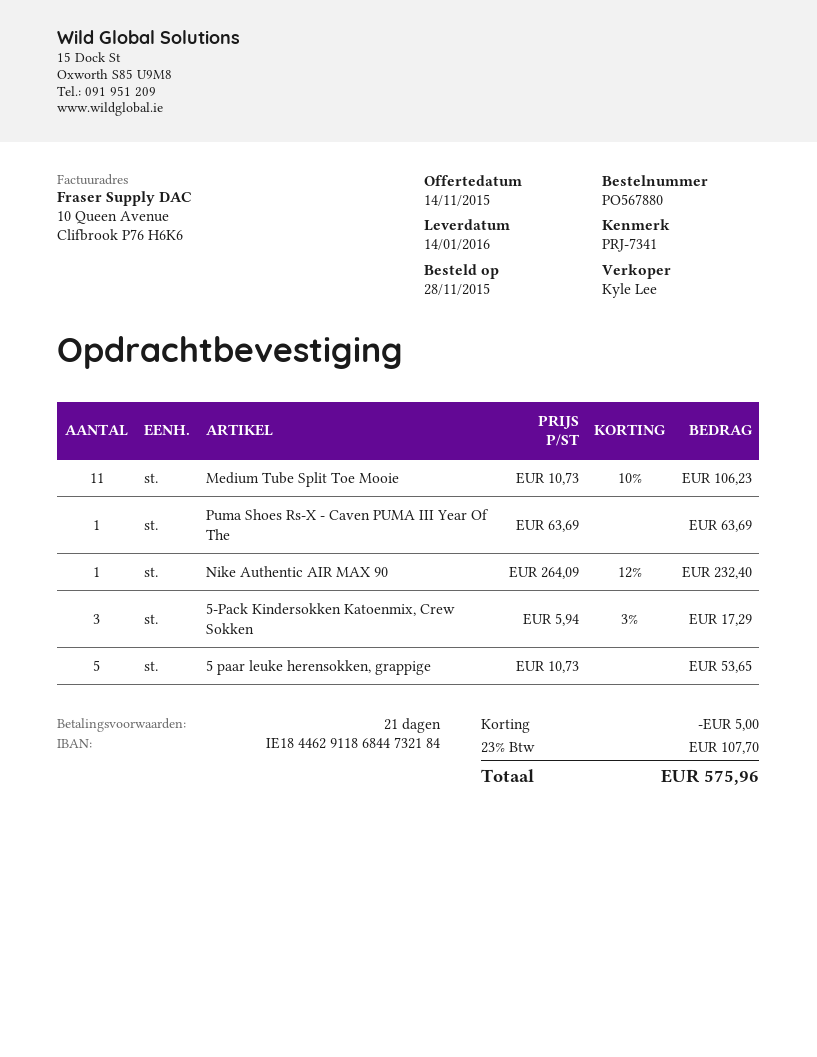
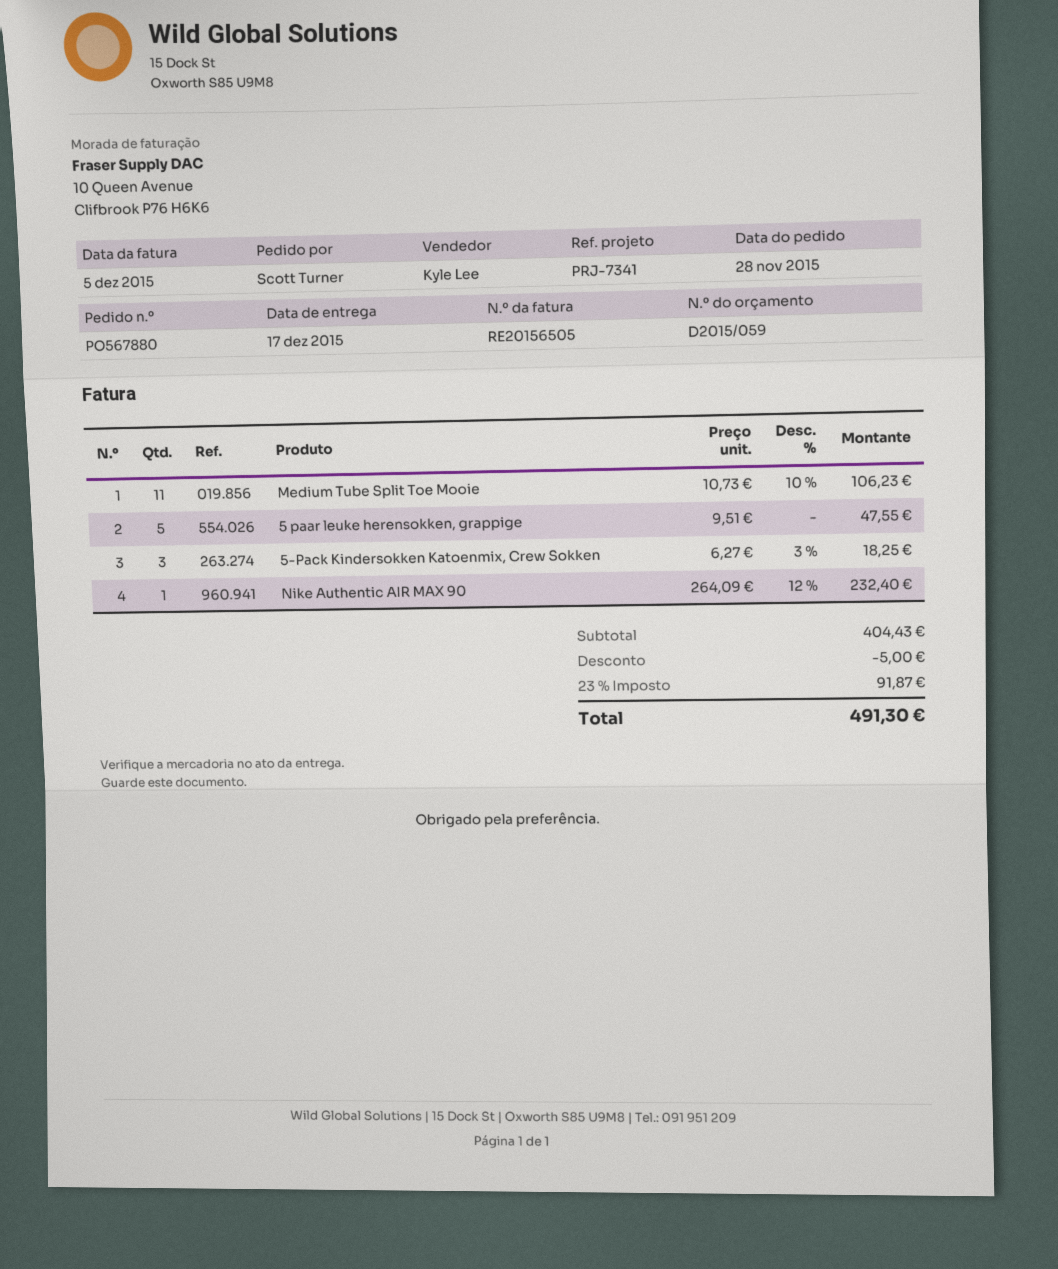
delivery date: 2016-01-14 -> 2015-12-17
Puma Shoes Rs-X - Caven PUMA III Year Of The: 1 x 63.69 = 63.69 -> none
5-Pack Kindersokken Katoenmix, Crew Sokken: 3 x 5.94 - 3% = 17.29 -> 3 x 6.27 - 3% = 18.25
5 paar leuke herensokken, grappige: 5 x 10.73 = 53.65 -> 5 x 9.51 = 47.55
tax: 23% = 107.70 -> 23% = 91.87
total: 575.96 -> 491.30

